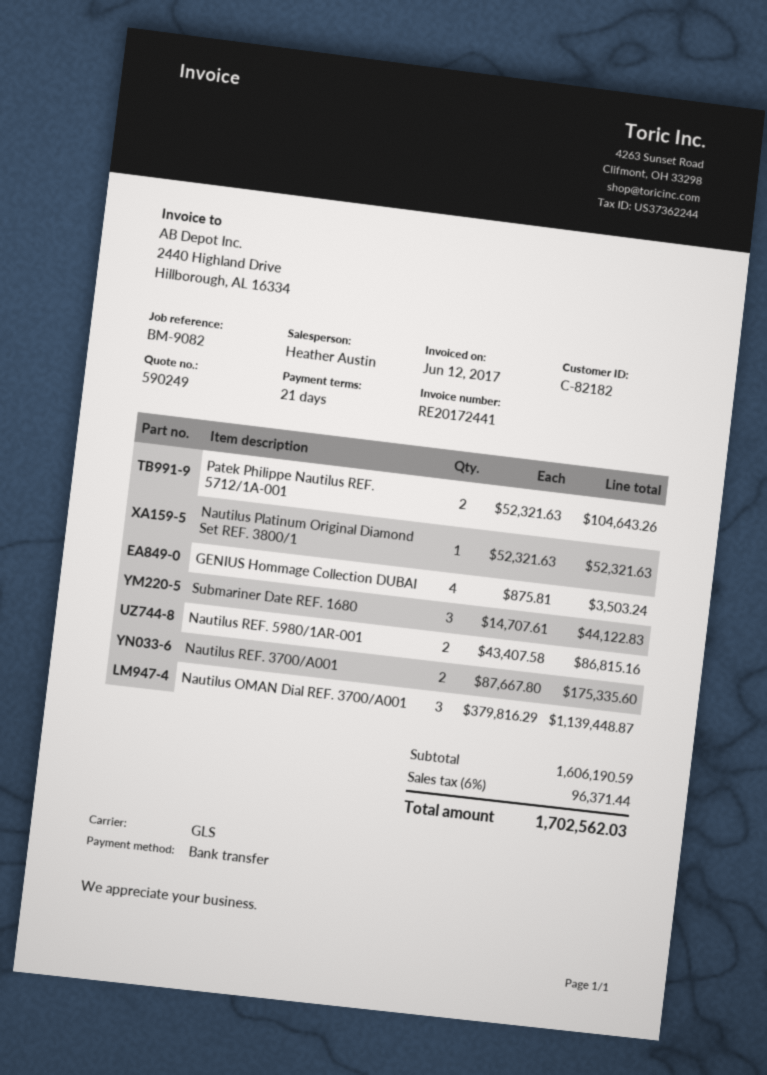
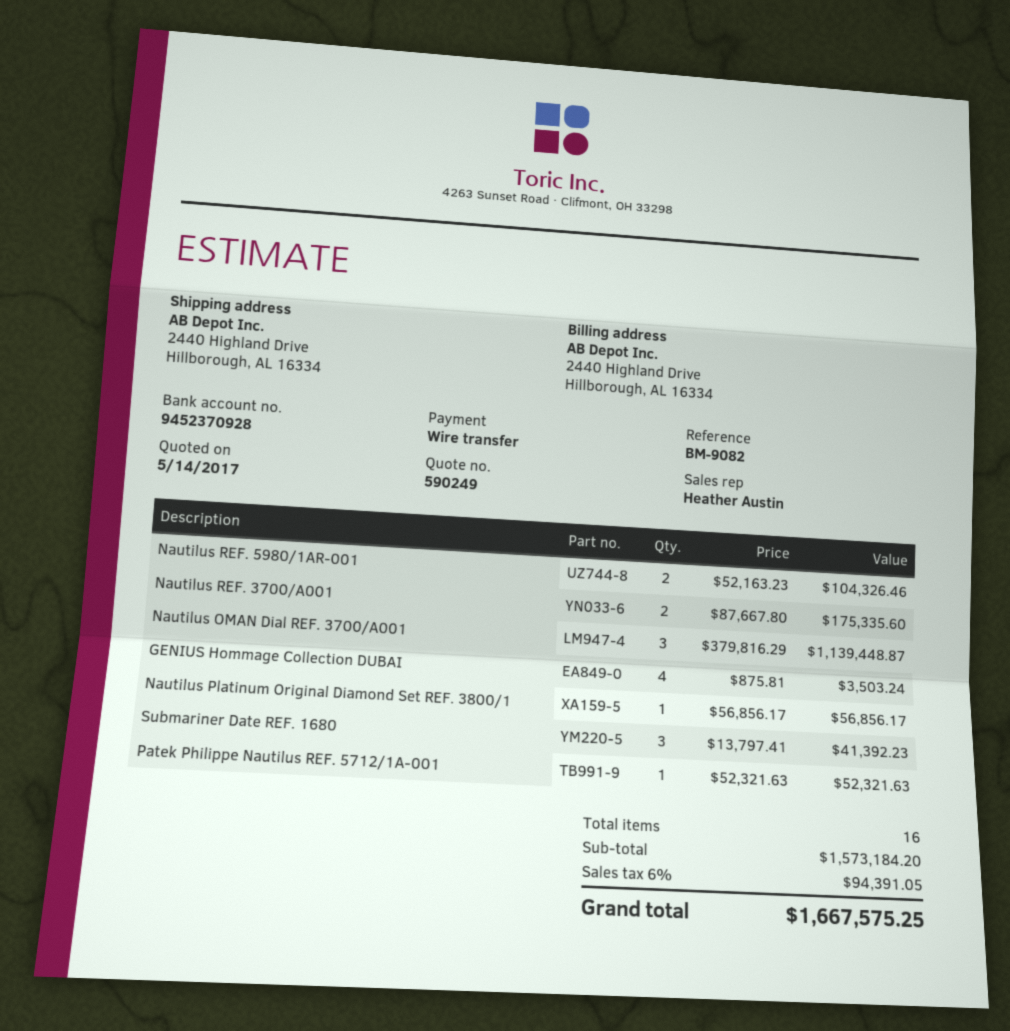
Patek Philippe Nautilus REF. 5712/1A-001: 2 x 52321.63 = 104643.26 -> 1 x 52321.63 = 52321.63
Nautilus Platinum Original Diamond Set REF. 3800/1: 1 x 52321.63 = 52321.63 -> 1 x 56856.17 = 56856.17
Submariner Date REF. 1680: 3 x 14707.61 = 44122.83 -> 3 x 13797.41 = 41392.23
Nautilus REF. 5980/1AR-001: 2 x 43407.58 = 86815.16 -> 2 x 52163.23 = 104326.46
subtotal: 1606190.59 -> 1573184.20
tax: 6% = 96371.44 -> 6% = 94391.05
total: 1702562.03 -> 1667575.25

